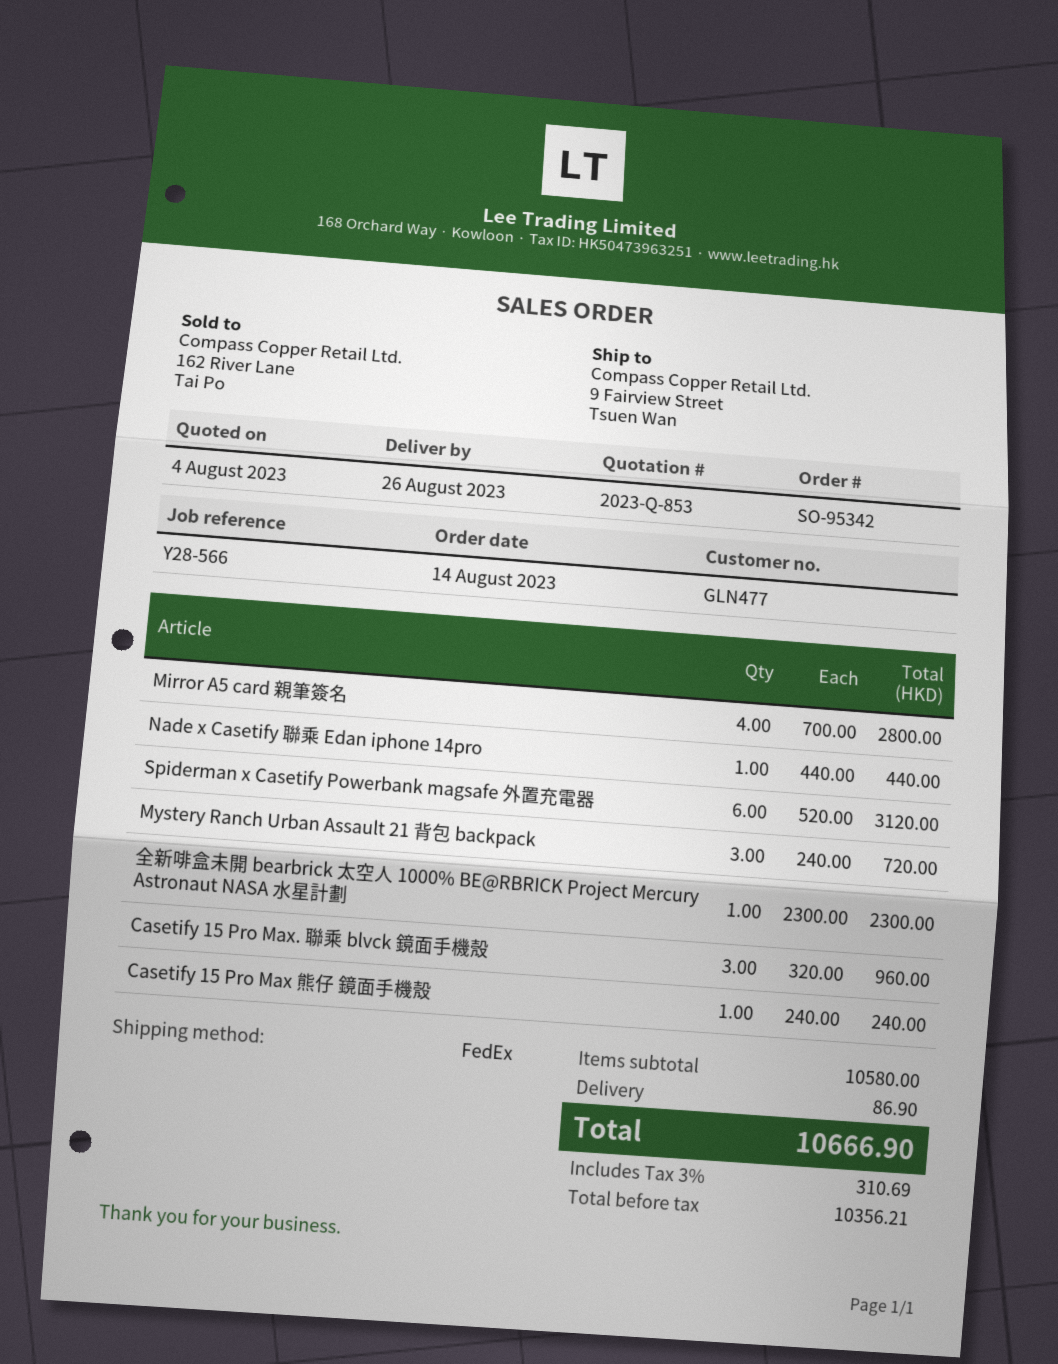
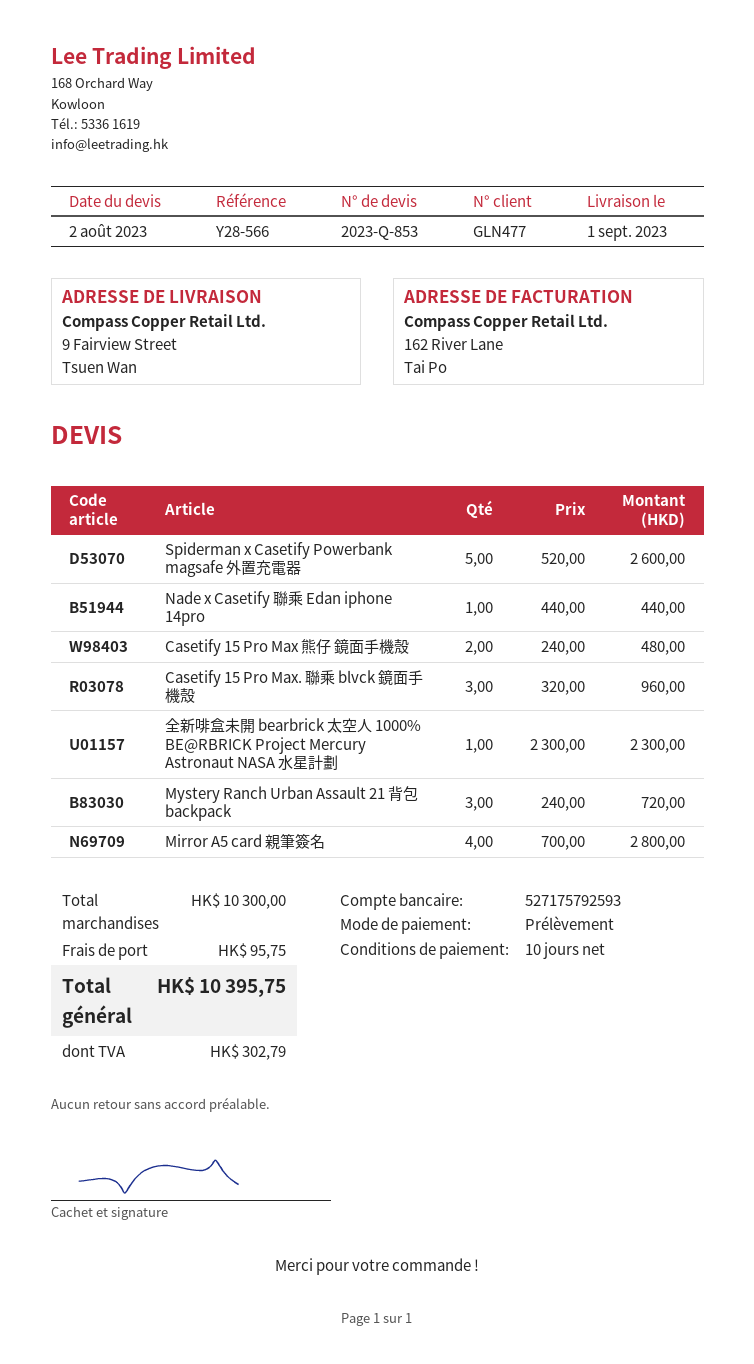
quote date: 2023-08-04 -> 2023-08-02
delivery date: 2023-08-26 -> 2023-09-01
Spiderman x Casetify Powerbank magsafe 外置充電器: 6 x 520.00 = 3120.00 -> 5 x 520.00 = 2600.00
Casetify 15 Pro Max 熊仔 鏡面手機殼: 1 x 240.00 = 240.00 -> 2 x 240.00 = 480.00
subtotal: 10580.00 -> 10300.00
shipping: 86.90 -> 95.75
tax: 310.69 -> 302.79
total: 10666.90 -> 10395.75

